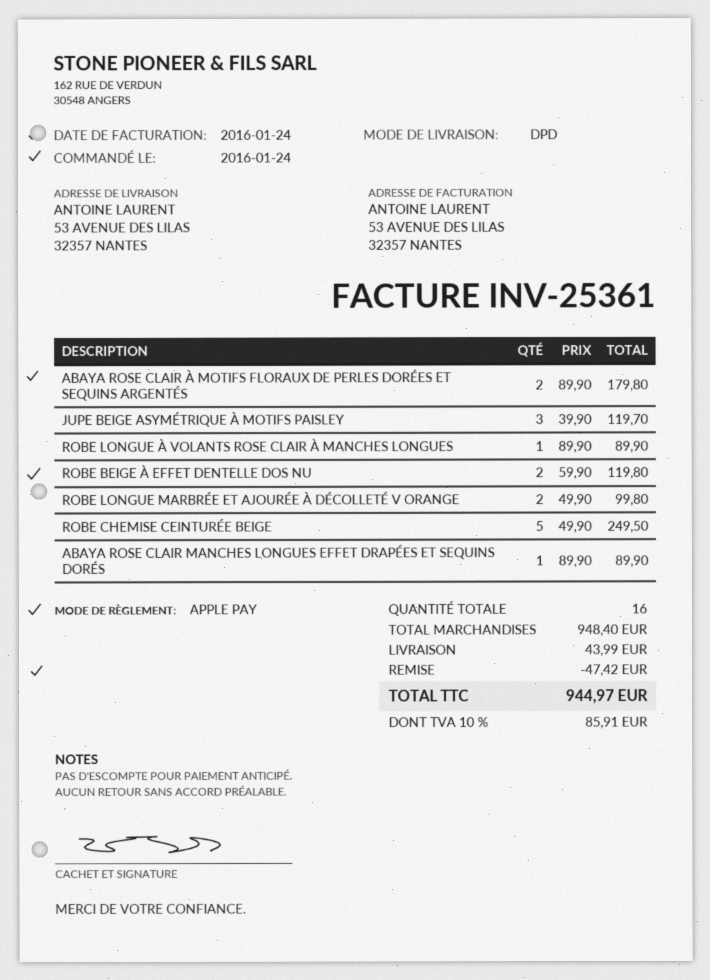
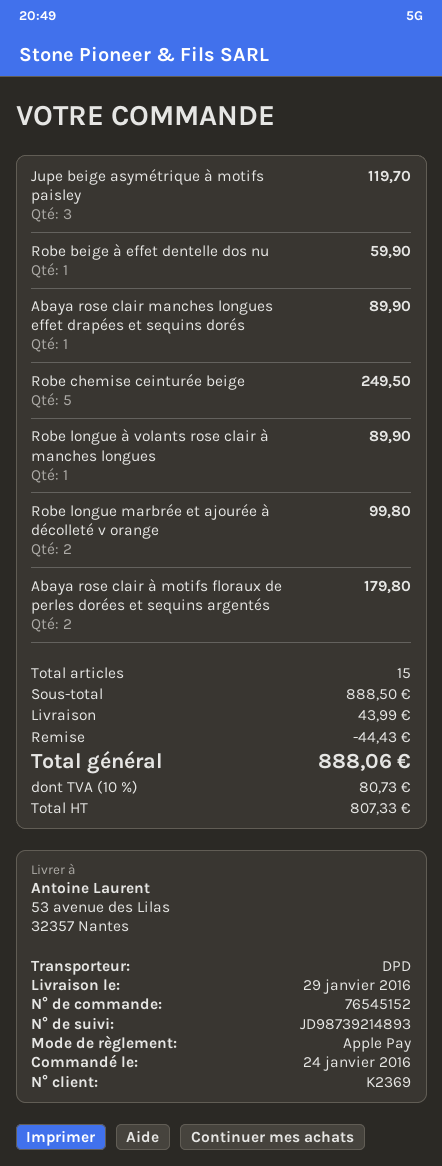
ROBE BEIGE À EFFET DENTELLE DOS NU: 2 for 119.80 -> 1 for 59.90
total quantity: 16 -> 15
subtotal: 948.40 -> 888.50
discount: 47.42 -> 44.43
tax: 10% = 85.91 -> 10% = 80.73
total: 944.97 -> 888.06

